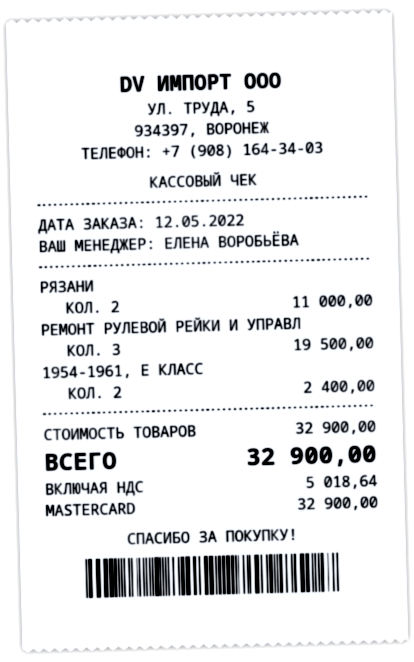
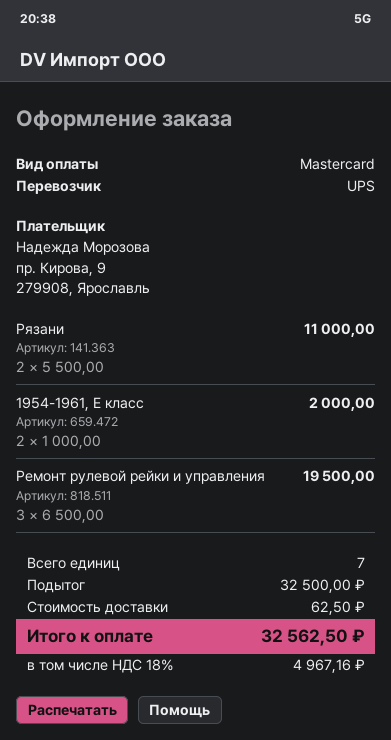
1954-1961, E КЛАСС: 2 for 2400.00 -> 2 for 2000.00
subtotal: 32900.00 -> 32500.00
shipping: none -> 62.50
tax: 5018.64 -> 4967.16
total: 32900.00 -> 32562.50

